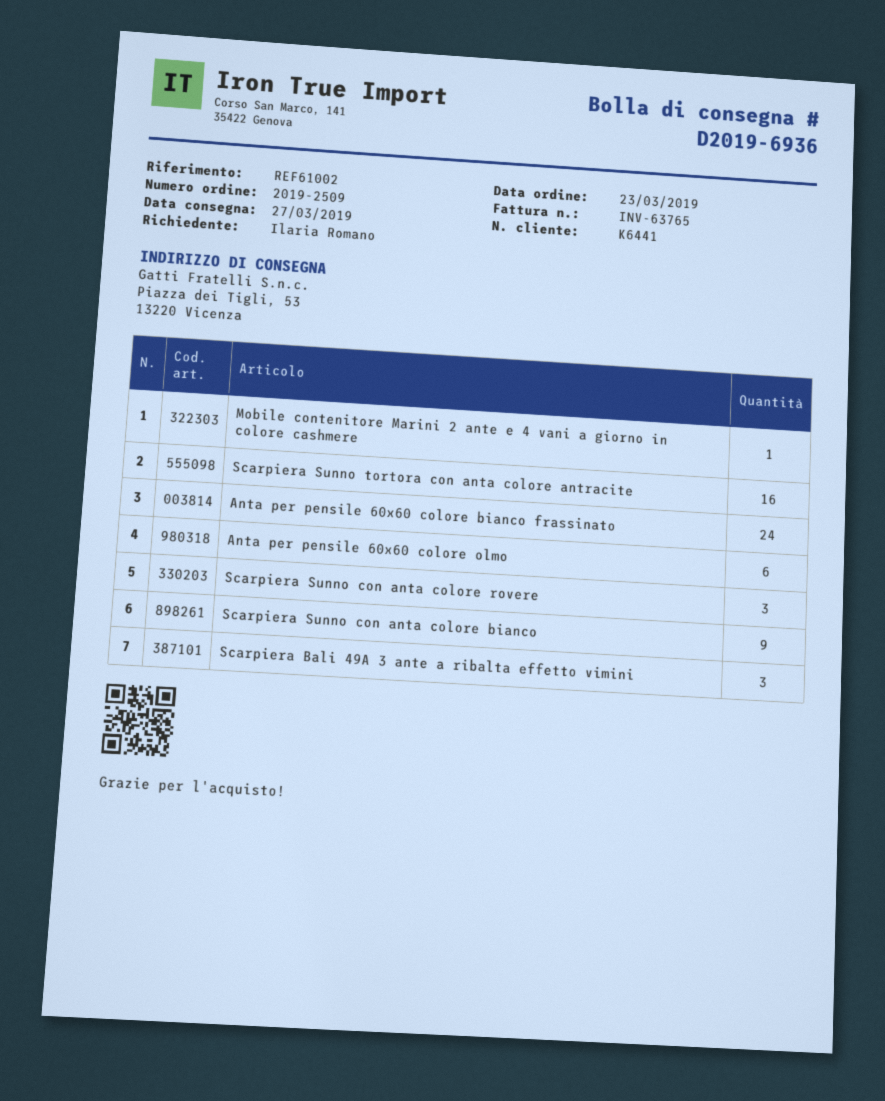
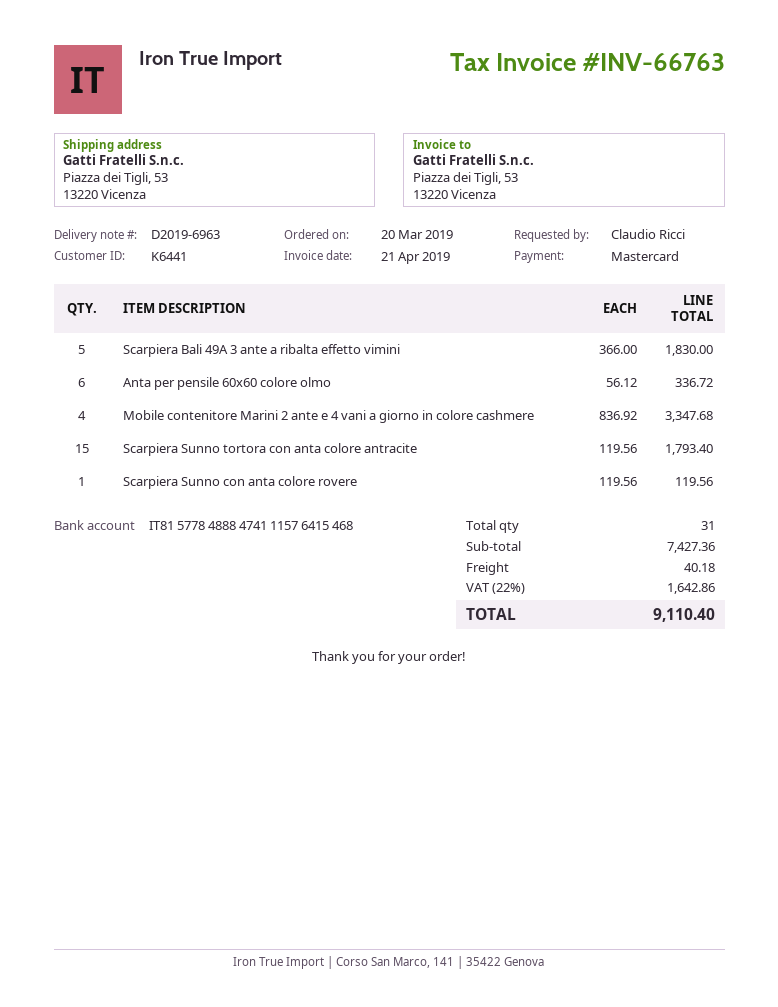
order date: 2019-03-23 -> 2019-03-20
delivery note number: D2019-6936 -> D2019-6963
invoice number: INV-63765 -> INV-66763
ordered by: Ilaria Romano -> Claudio Ricci
Mobile contenitore Marini 2 ante e 4 vani a giorno in colore cashmere: 1 -> 4
Scarpiera Sunno tortora con anta colore antracite: 16 -> 15
Anta per pensile 60x60 colore bianco frassinato: 24 -> none
Scarpiera Sunno con anta colore rovere: 3 -> 1
Scarpiera Sunno con anta colore bianco: 9 -> none
Scarpiera Bali 49A 3 ante a ribalta effetto vimini: 3 -> 5

